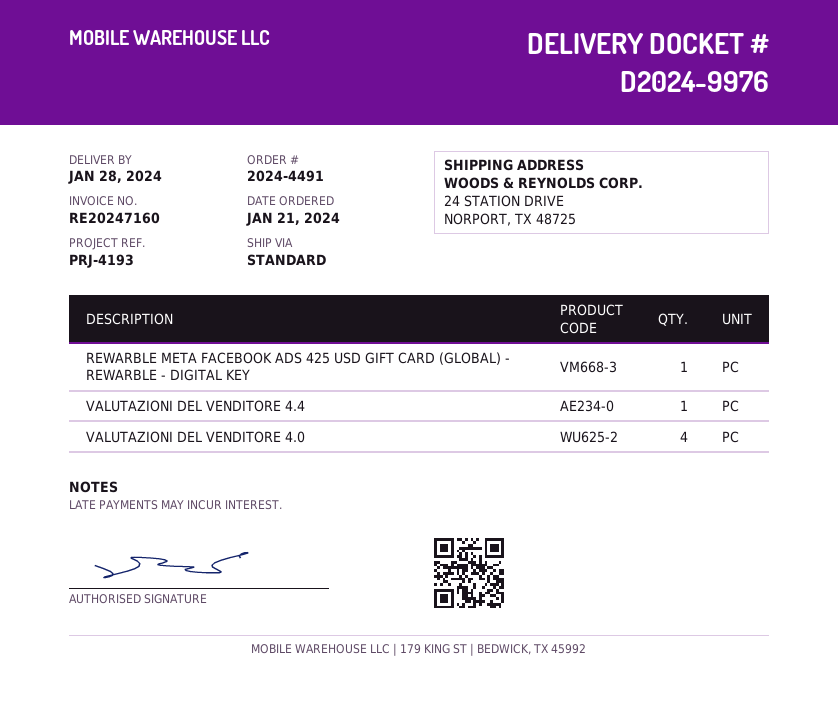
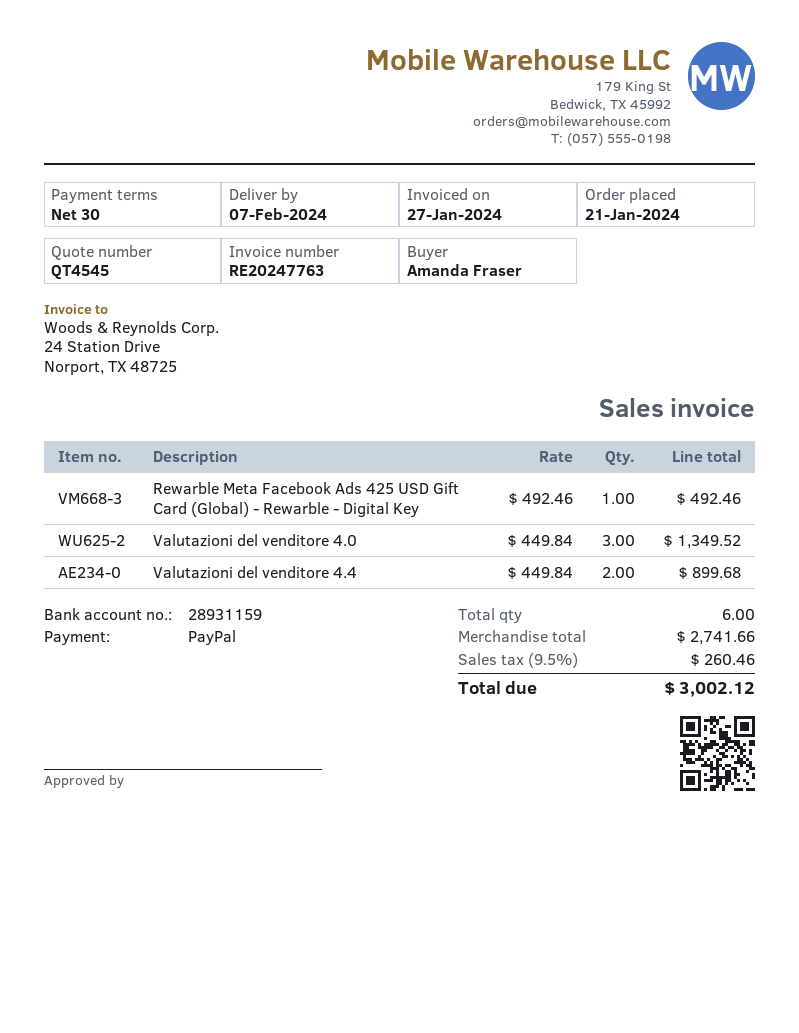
delivery date: 2024-01-28 -> 2024-02-07
invoice number: RE20247160 -> RE20247763
VALUTAZIONI DEL VENDITORE 4.4: 1 -> 2
VALUTAZIONI DEL VENDITORE 4.0: 4 -> 3

